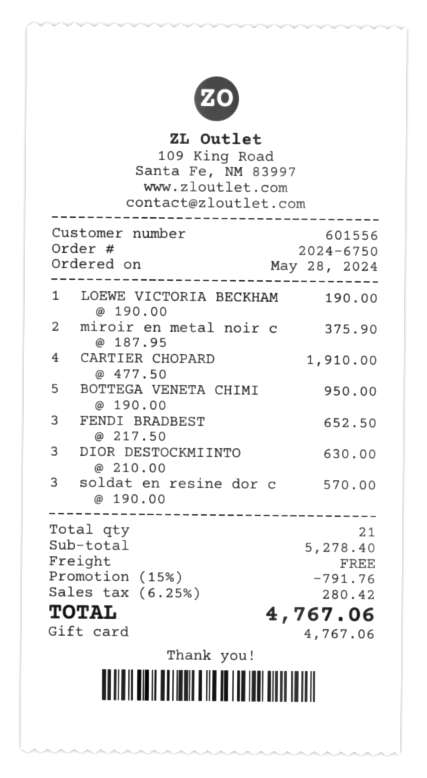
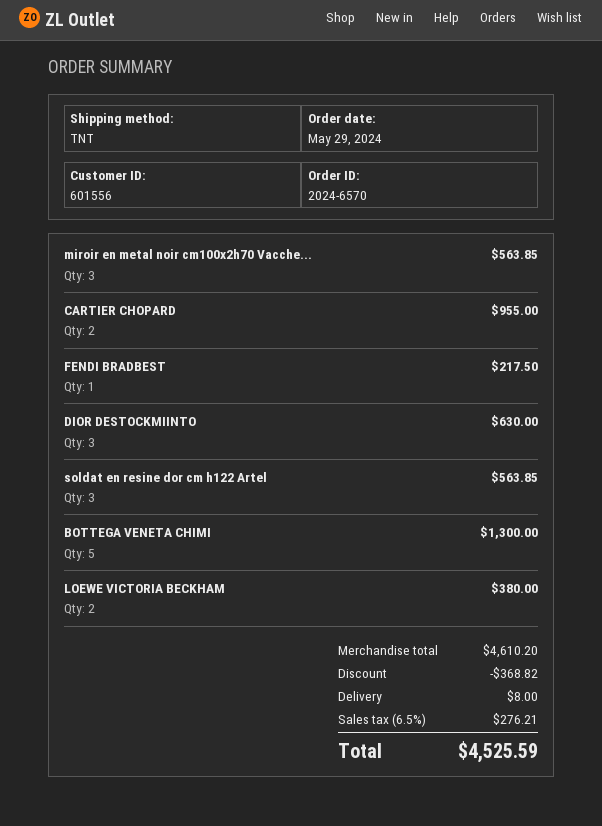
order number: 2024-6750 -> 2024-6570
order date: 2024-05-28 -> 2024-05-29
LOEWE VICTORIA BECKHAM: 1 for 190.00 -> 2 for 380.00
miroir en metal noir c: 2 for 375.90 -> 3 for 563.85
CARTIER CHOPARD: 4 for 1910.00 -> 2 for 955.00
BOTTEGA VENETA CHIMI: 5 for 950.00 -> 5 for 1300.00
FENDI BRADBEST: 3 for 652.50 -> 1 for 217.50
soldat en resine dor c: 3 for 570.00 -> 3 for 563.85
subtotal: 5278.40 -> 4610.20
discount: 791.76 -> 368.82
shipping: 0.00 -> 8.00
tax: 6.25% = 280.42 -> 6.5% = 276.21
total: 4767.06 -> 4525.59

